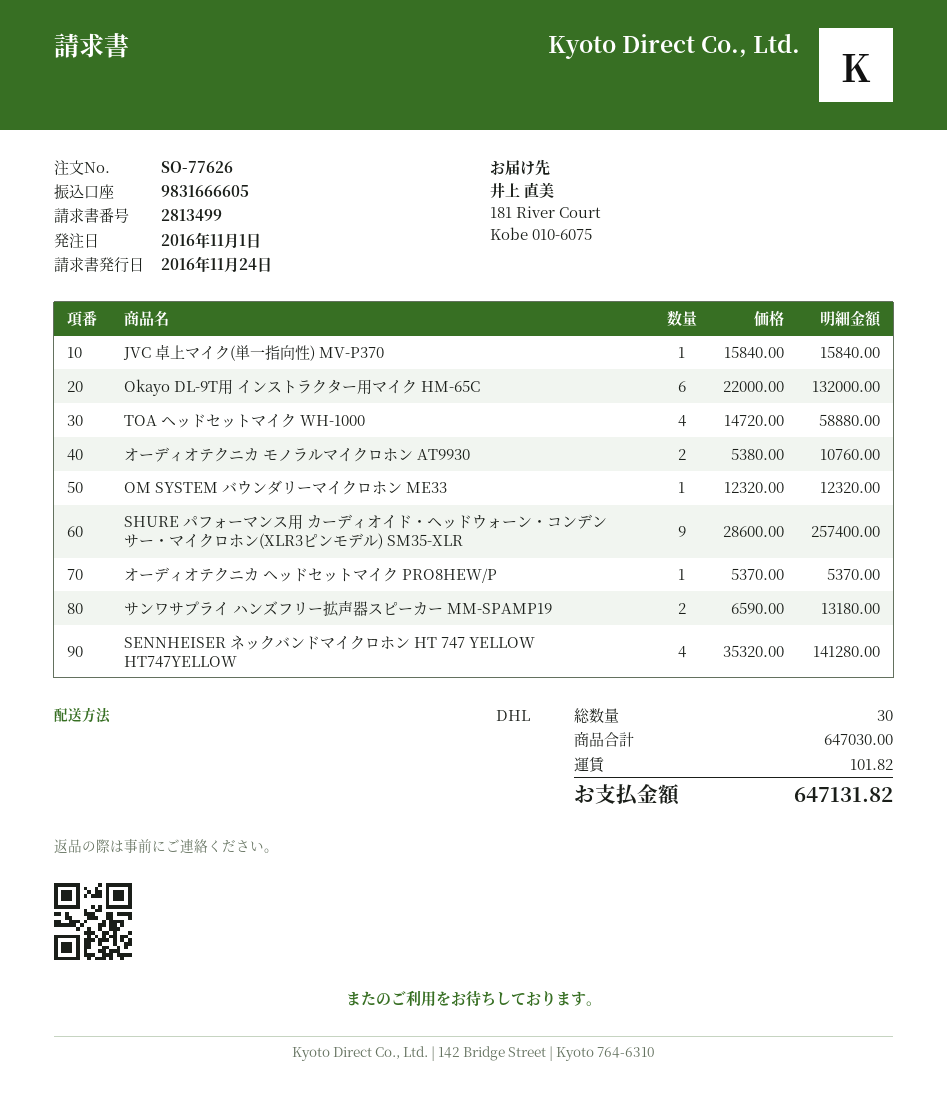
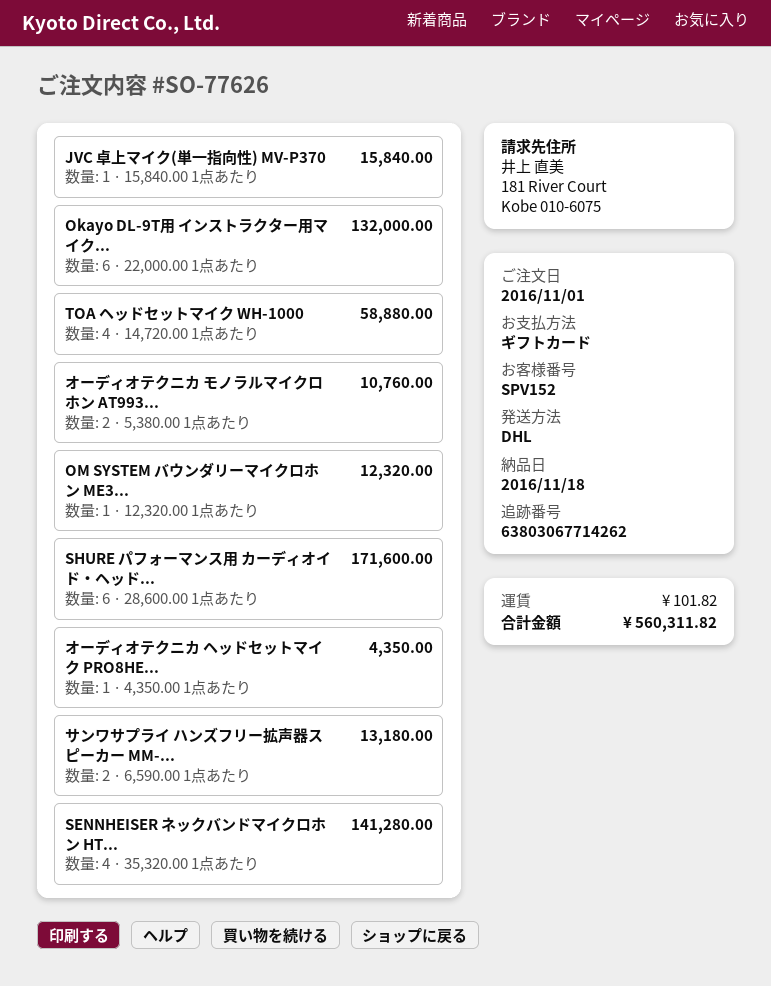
SHURE パフォーマンス用 カーディオイド・ヘッドウォーン・コンデンサー・マイクロホン(XLR3ピンモデル) SM35-XLR: 9 x 28600.00 = 257400.00 -> 6 x 28600.00 = 171600.00
オーディオテクニカ ヘッドセットマイク PRO8HEW/P: 1 x 5370.00 = 5370.00 -> 1 x 4350.00 = 4350.00
total: 647131.82 -> 560311.82

